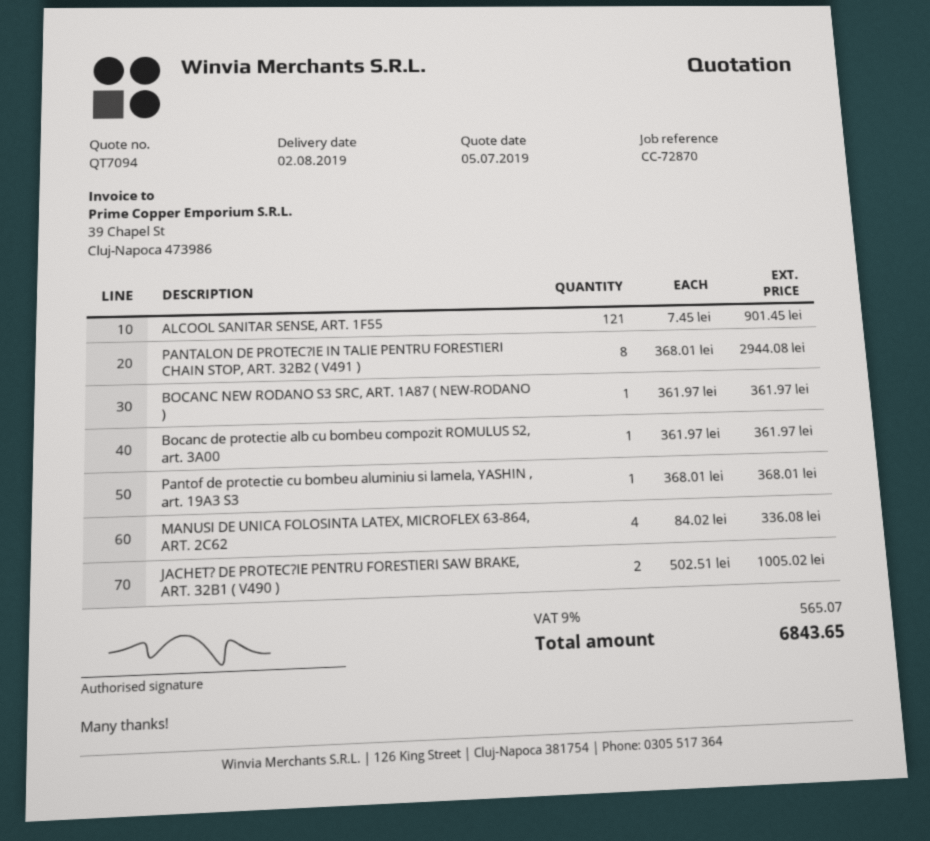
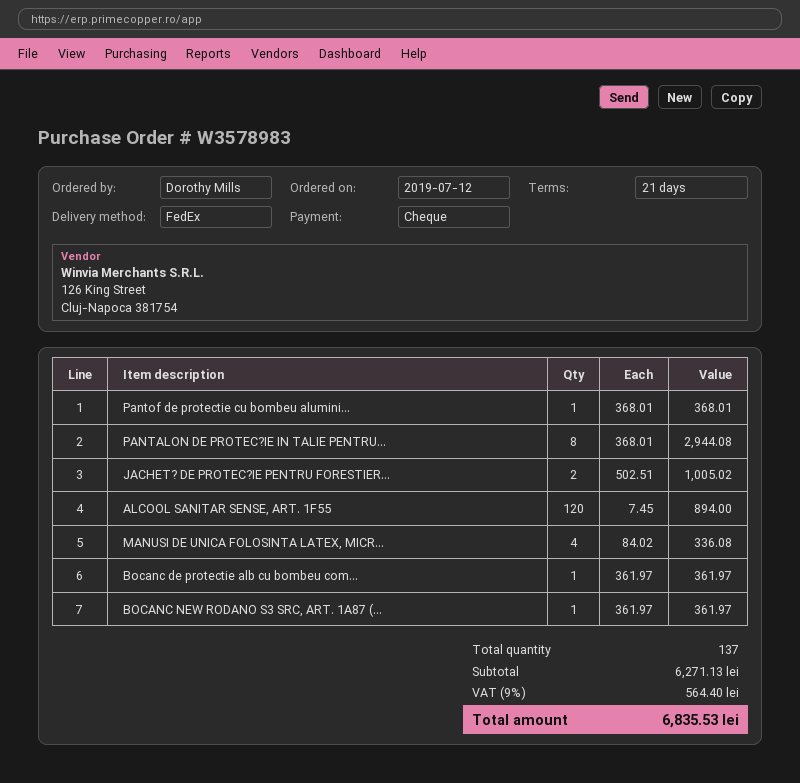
ALCOOL SANITAR SENSE, ART. 1F55: 121 x 7.45 = 901.45 -> 120 x 7.45 = 894.00
tax: 9% = 565.07 -> 9% = 564.40
total: 6843.65 -> 6835.53

